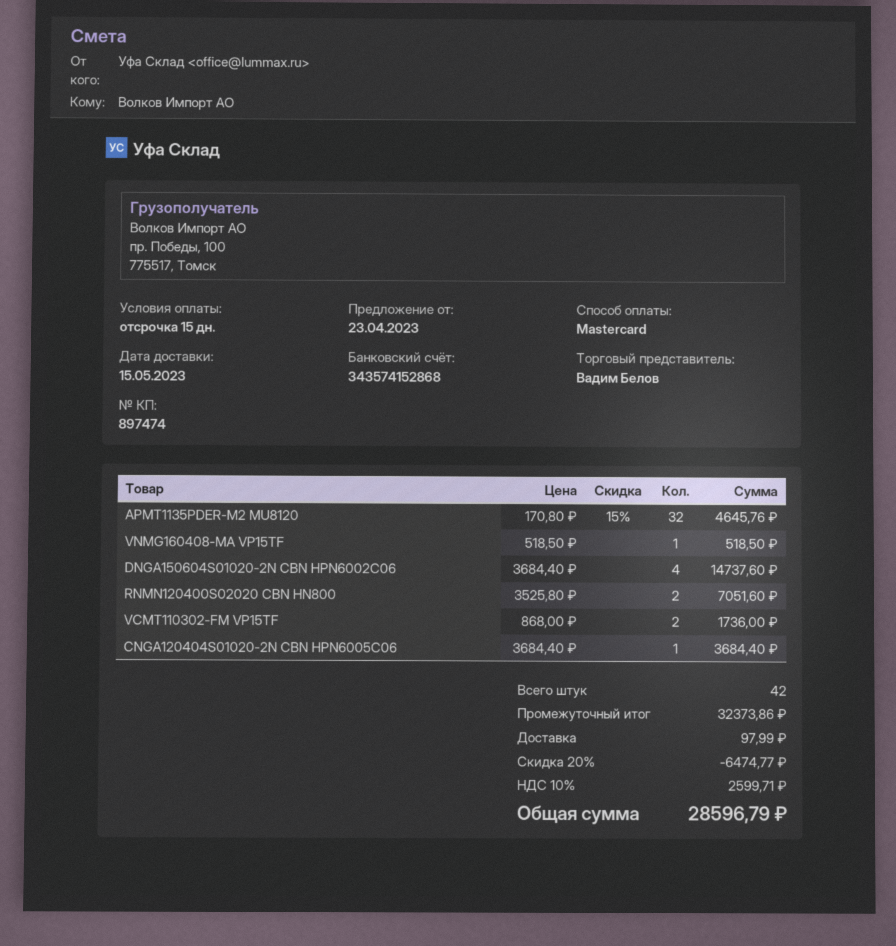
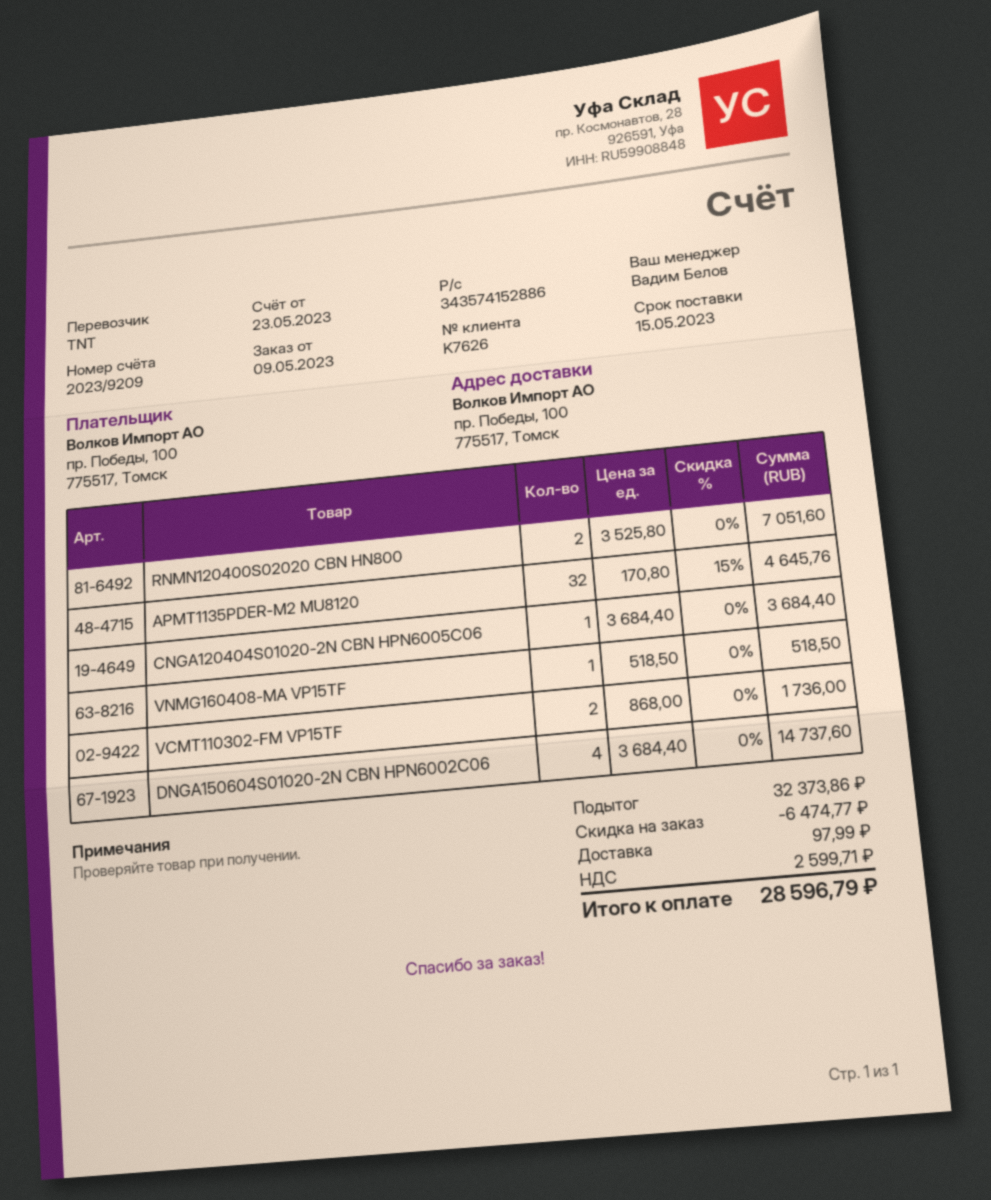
bank account: 343574152868 -> 343574152886

